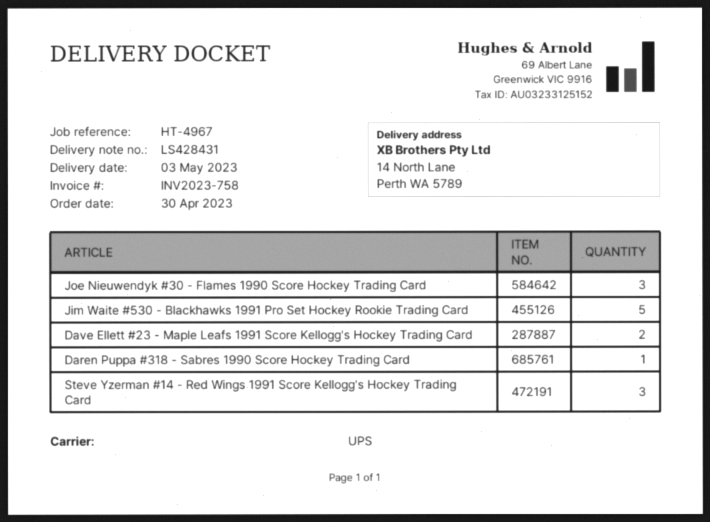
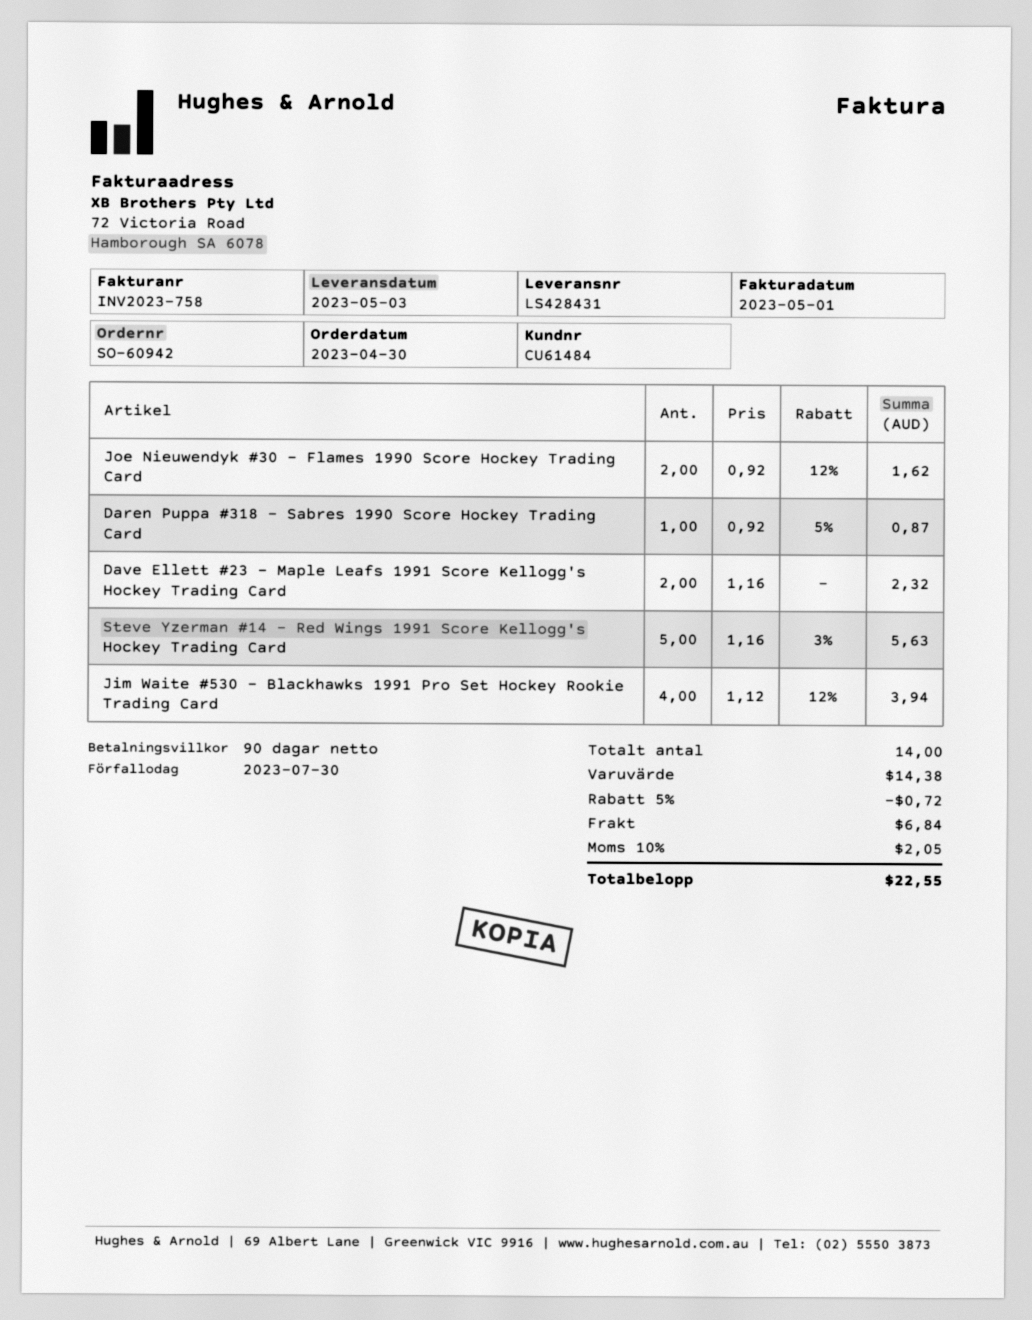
Joe Nieuwendyk #30 - Flames 1990 Score Hockey Trading Card: 3 -> 2
Jim Waite #530 - Blackhawks 1991 Pro Set Hockey Rookie Trading Card: 5 -> 4
Steve Yzerman #14 - Red Wings 1991 Score Kellogg's Hockey Trading Card: 3 -> 5

